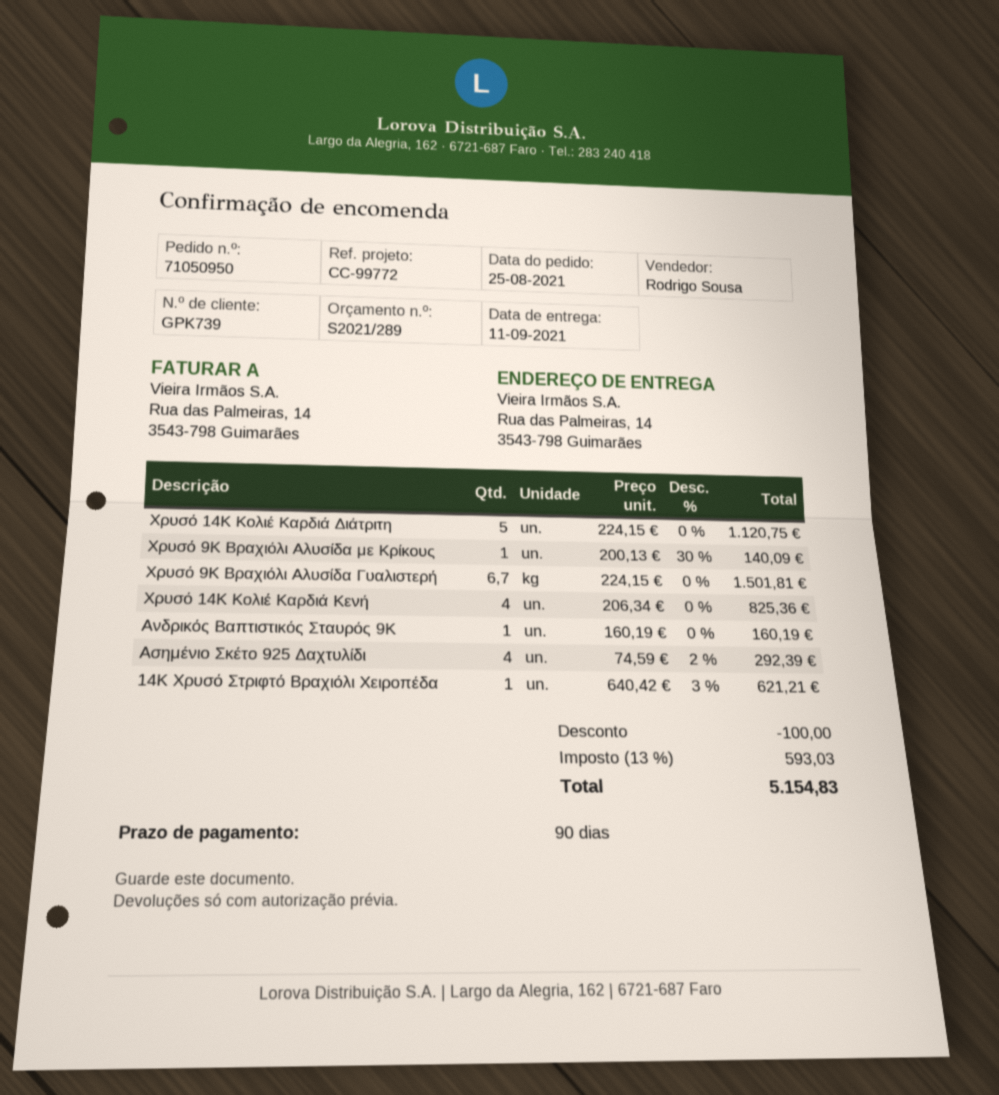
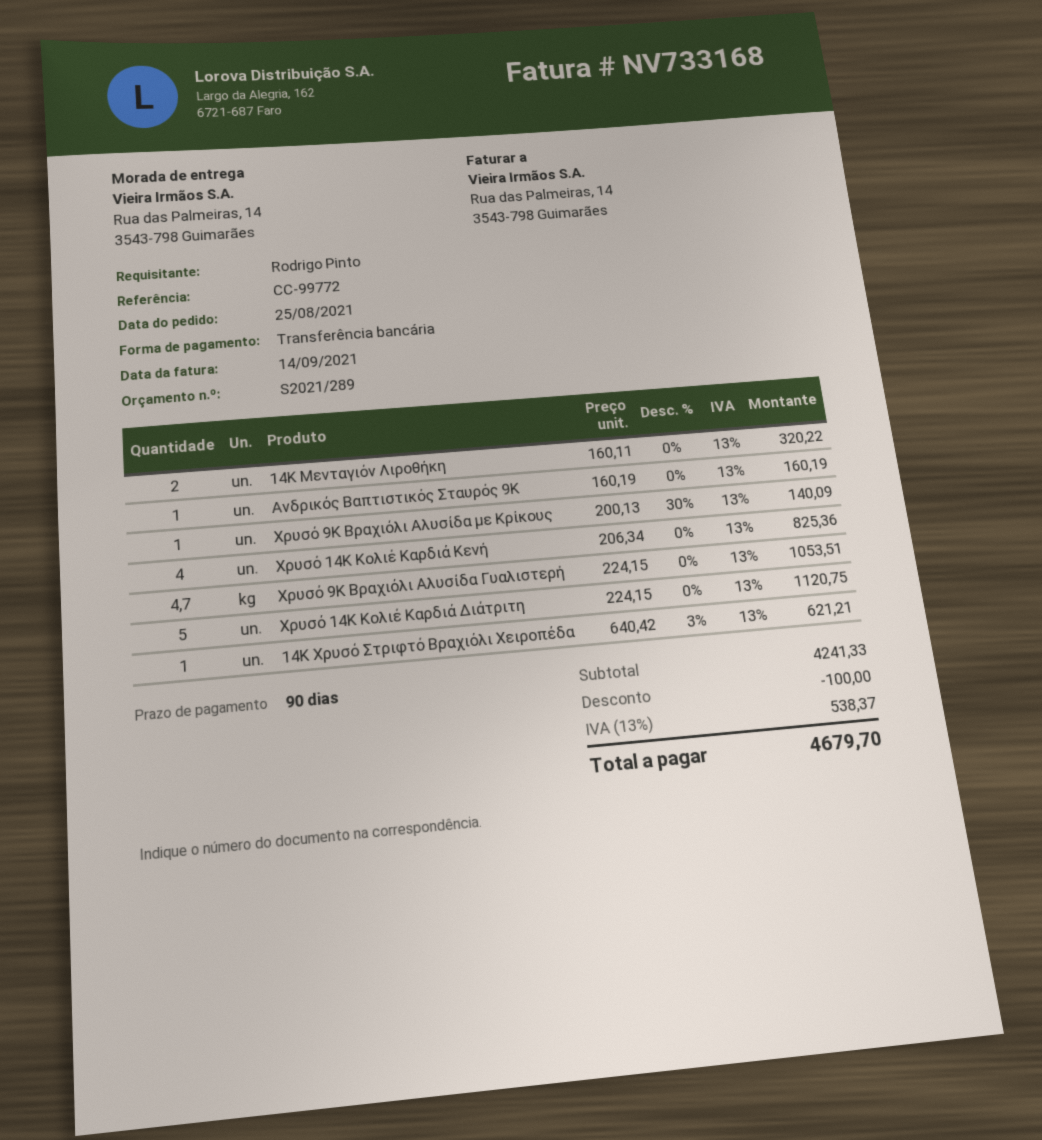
Χρυσό 9Κ Βραχιόλι Αλυσίδα Γυαλιστερή: 6.7 x 224.15 = 1501.81 -> 4.7 x 224.15 = 1053.51
Ασημένιο Σκέτο 925 Δαχτυλίδι: 4 x 74.59 - 2% = 292.39 -> none
14Κ Μενταγιόν Λιροθήκη: none -> 2 x 160.11 = 320.22
tax: 13% = 593.03 -> 13% = 538.37
total: 5154.83 -> 4679.70

